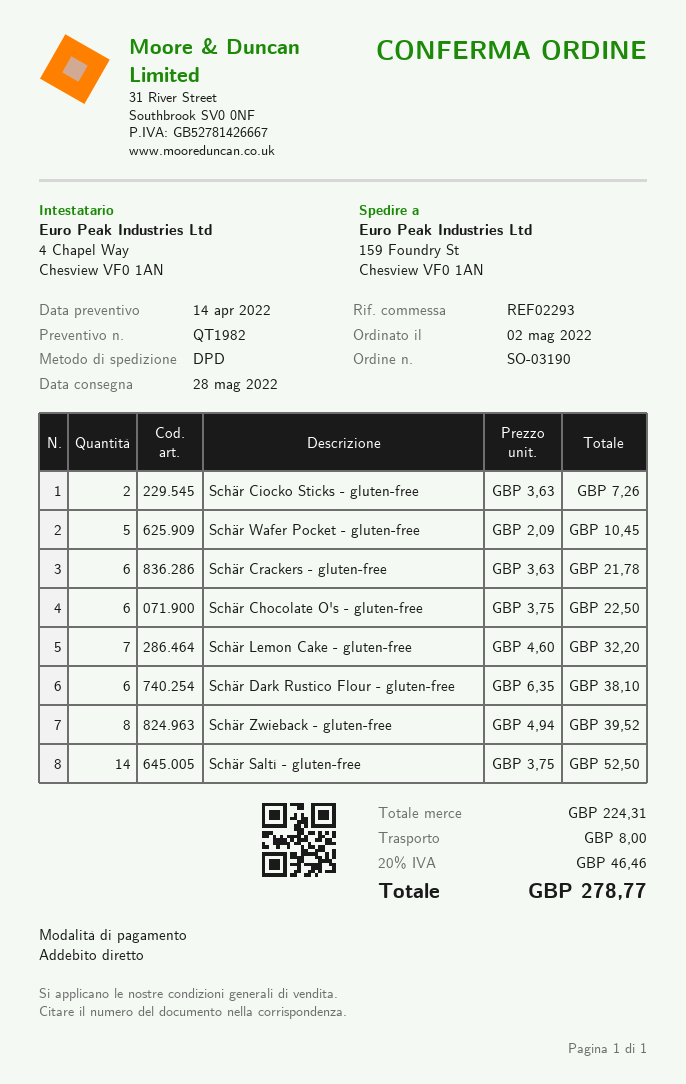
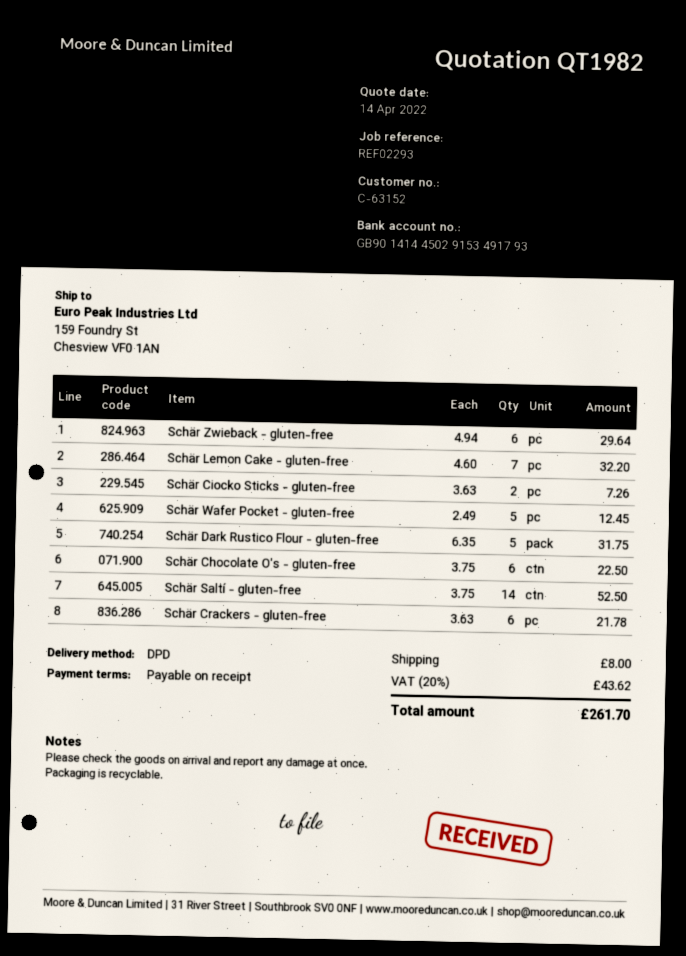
Schär Wafer Pocket - gluten-free: 5 x 2.09 = 10.45 -> 5 x 2.49 = 12.45
Schär Dark Rustico Flour - gluten-free: 6 x 6.35 = 38.10 -> 5 x 6.35 = 31.75
Schär Zwieback - gluten-free: 8 x 4.94 = 39.52 -> 6 x 4.94 = 29.64
tax: 20% = 46.46 -> 20% = 43.62
total: 278.77 -> 261.70

